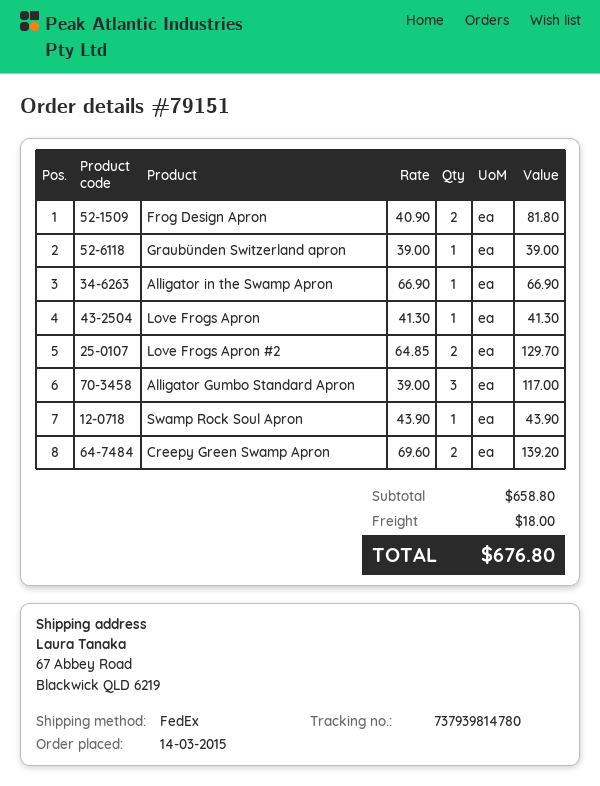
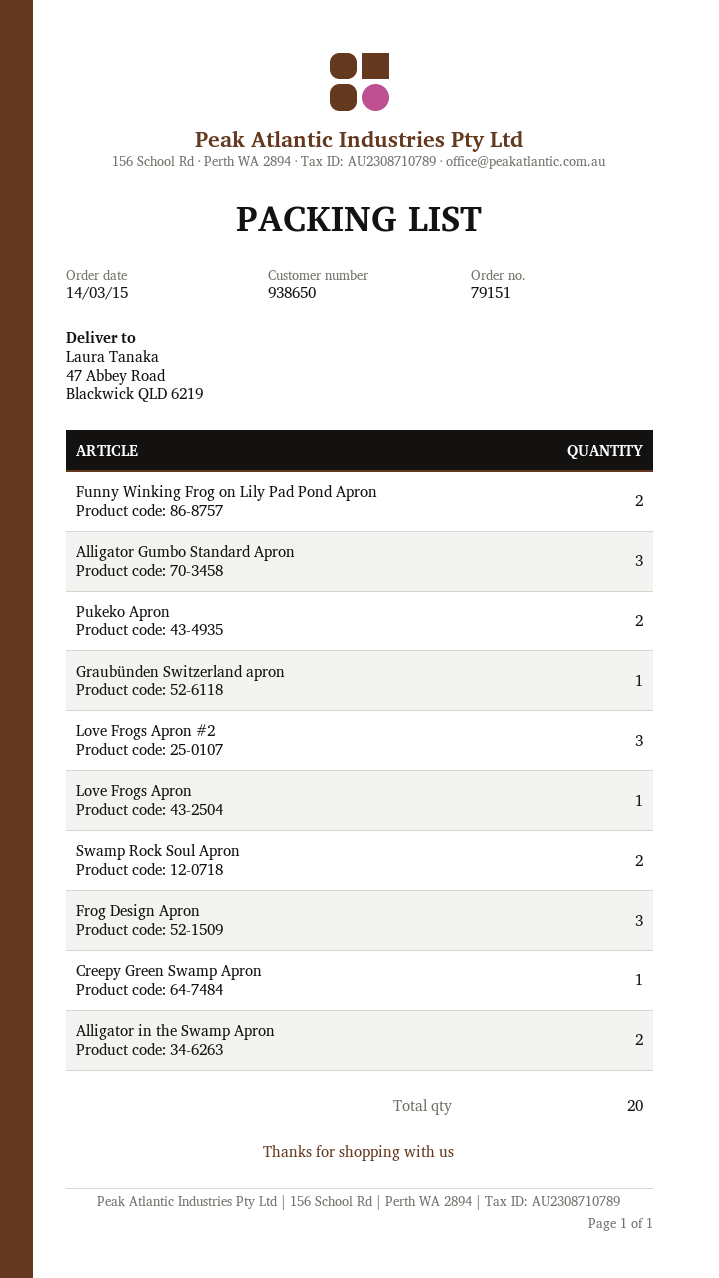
ship to: 67 Abbey Road, Blackwick QLD 6219 -> 47 Abbey Road, Blackwick QLD 6219
Frog Design Apron: 2 -> 3
Alligator in the Swamp Apron: 1 -> 2
Love Frogs Apron #2: 2 -> 3
Swamp Rock Soul Apron: 1 -> 2
Creepy Green Swamp Apron: 2 -> 1
Funny Winking Frog on Lily Pad Pond Apron: none -> 2
Pukeko Apron: none -> 2

